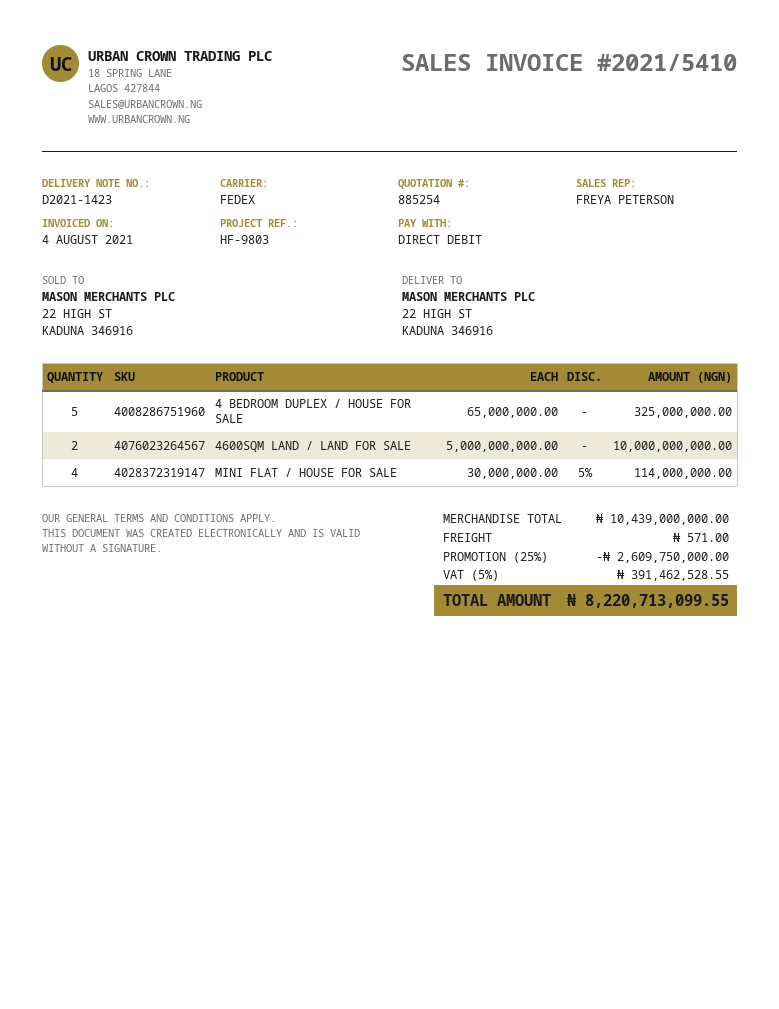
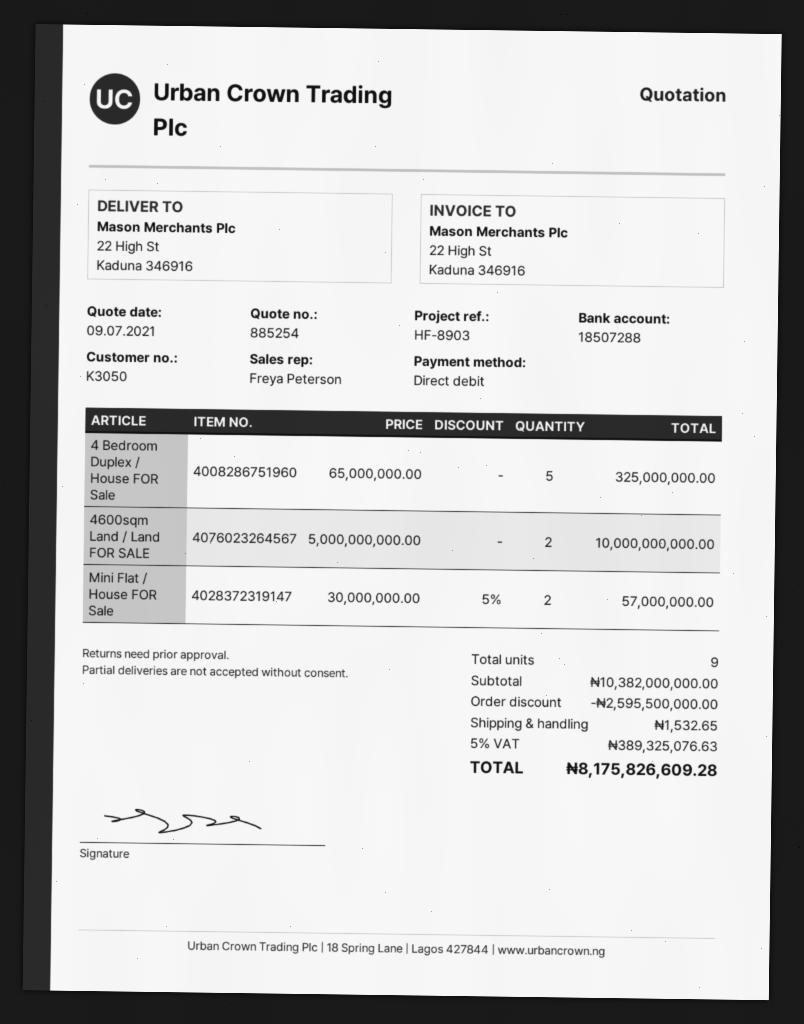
reference: HF-9803 -> HF-8903
MINI FLAT / HOUSE FOR SALE: 4 x 30000000.00 - 5% = 114000000.00 -> 2 x 30000000.00 - 5% = 57000000.00
subtotal: 10439000000.00 -> 10382000000.00
discount: 2609750000.00 -> 2595500000.00
shipping: 571.00 -> 1532.65
tax: 5% = 391462528.55 -> 5% = 389325076.63
total: 8220713099.55 -> 8175826609.28

